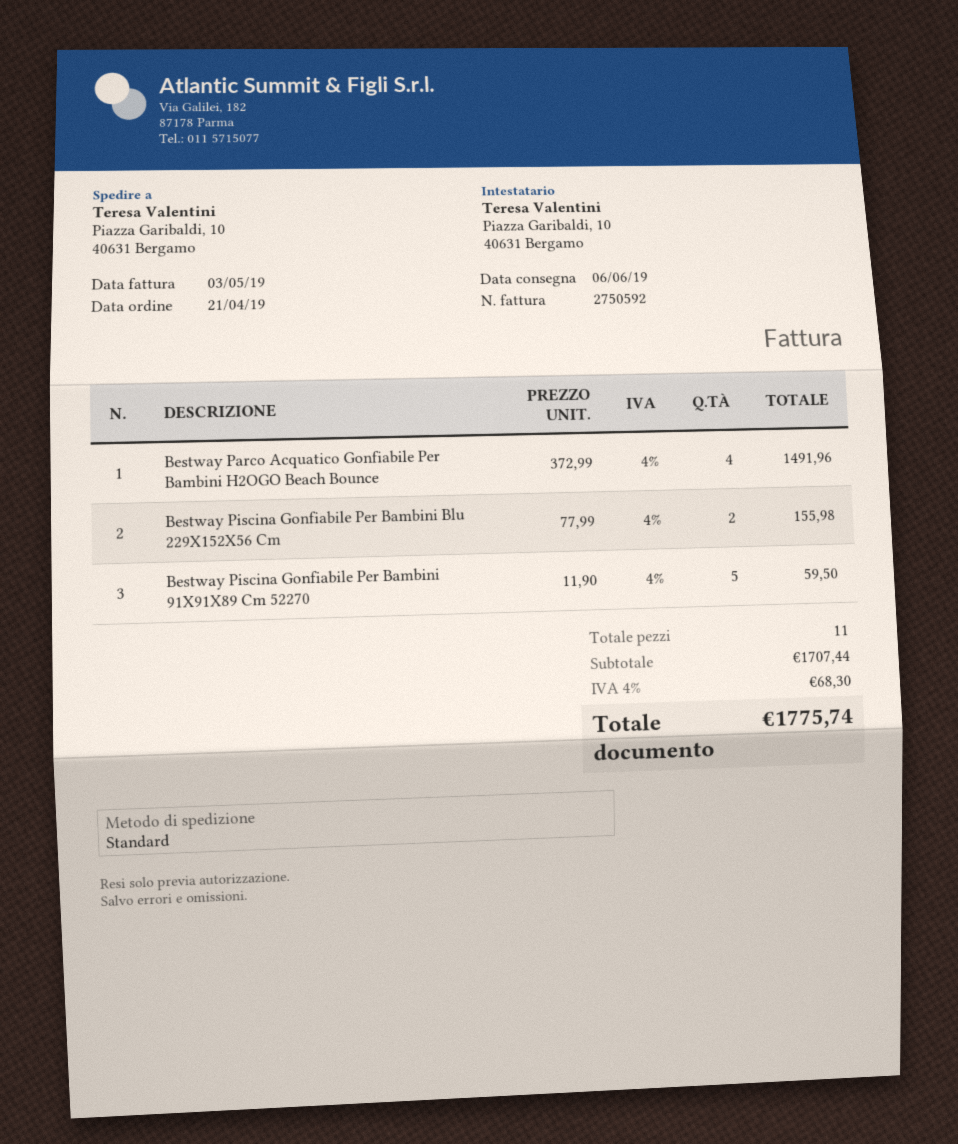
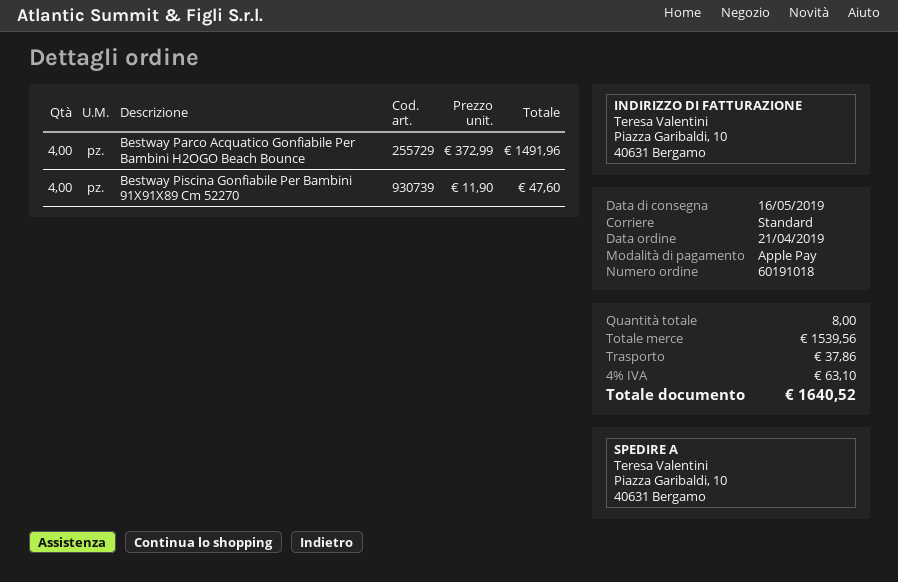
delivery date: 2019-06-06 -> 2019-05-16
Bestway Piscina Gonfiabile Per Bambini Blu 229X152X56 Cm: 2 x 77.99 = 155.98 -> none
Bestway Piscina Gonfiabile Per Bambini 91X91X89 Cm 52270: 5 x 11.90 = 59.50 -> 4 x 11.90 = 47.60
total quantity: 11 -> 8
subtotal: 1707.44 -> 1539.56
shipping: none -> 37.86
tax: 4% = 68.30 -> 4% = 63.10
total: 1775.74 -> 1640.52

